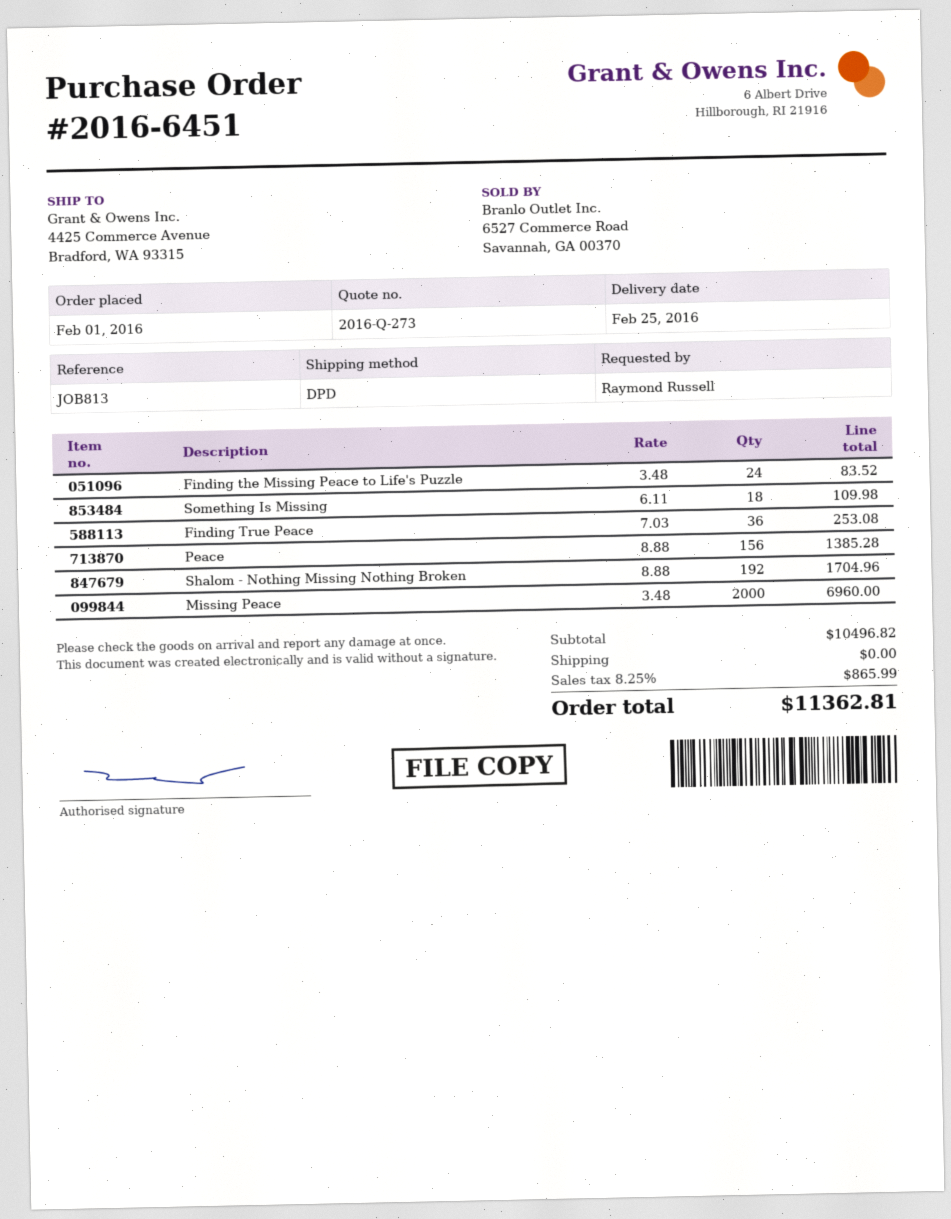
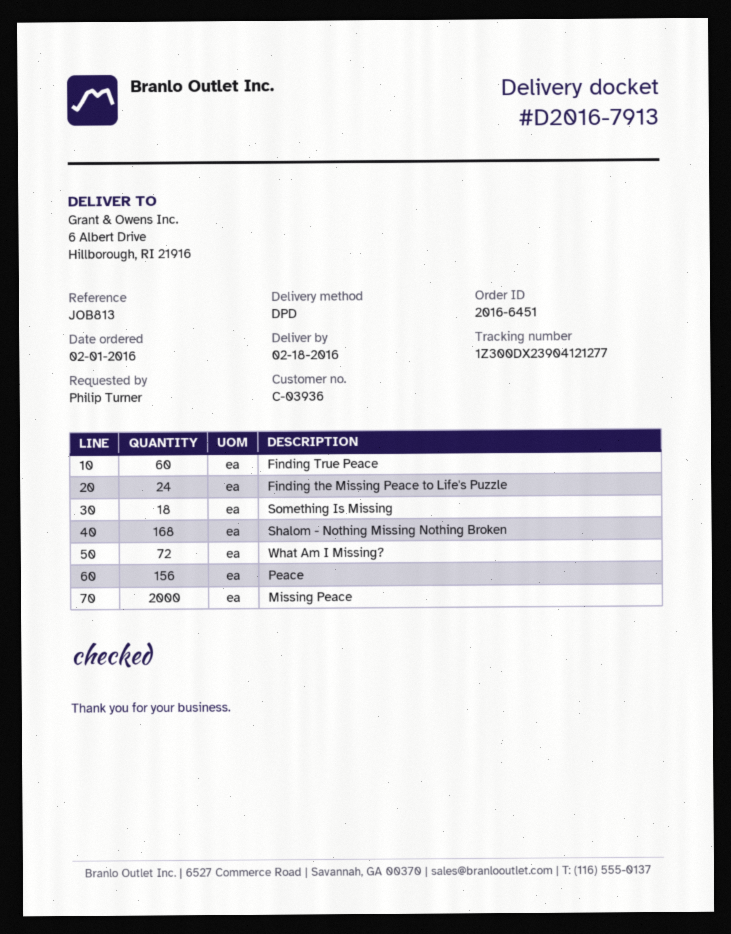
delivery date: 2016-02-25 -> 2016-02-18
ordered by: Raymond Russell -> Philip Turner
ship to: 4425 Commerce Avenue, Bradford, WA 93315 -> 6 Albert Drive, Hillborough, RI 21916
Finding True Peace: 36 -> 60
Shalom - Nothing Missing Nothing Broken: 192 -> 168
What Am I Missing?: none -> 72

